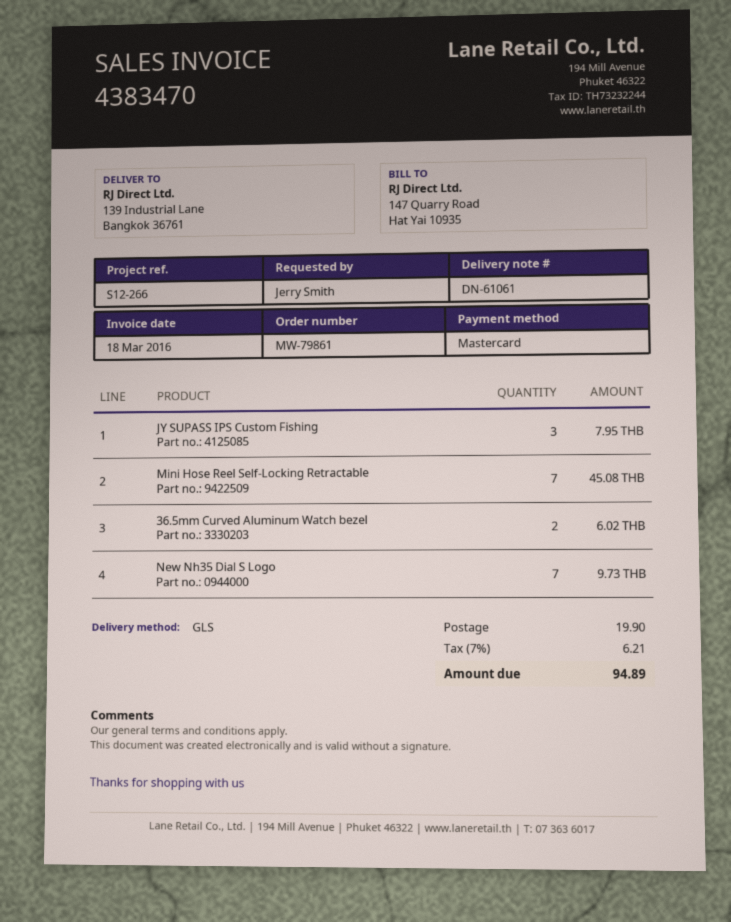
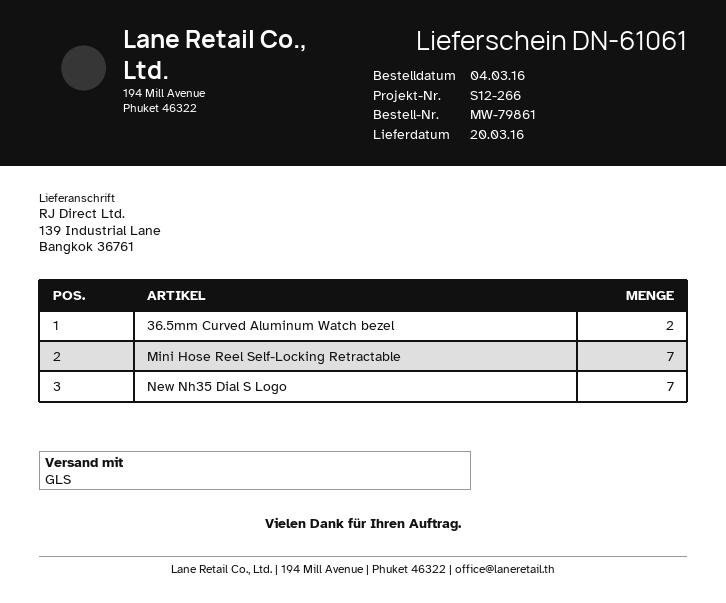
JY SUPASS IPS Custom Fishing: 3 -> none

